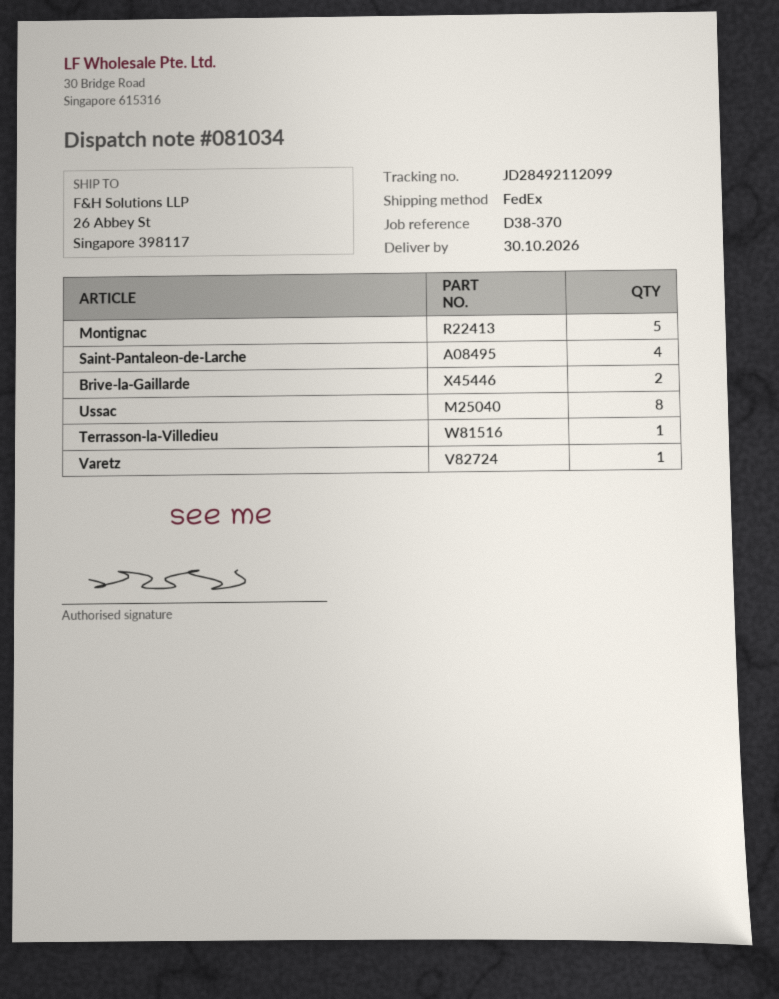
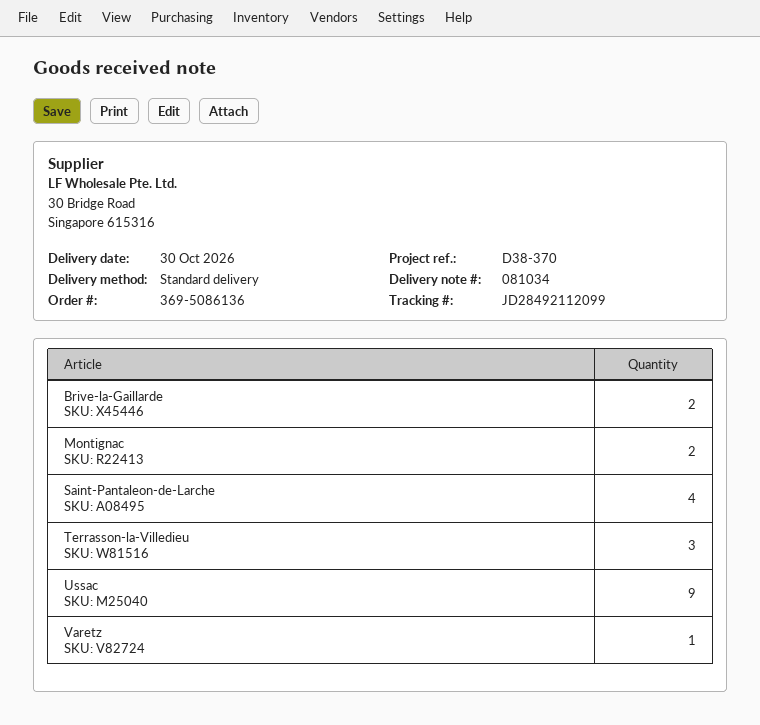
shipping method: FedEx -> standard
Montignac: 5 -> 2
Ussac: 8 -> 9
Terrasson-la-Villedieu: 1 -> 3

